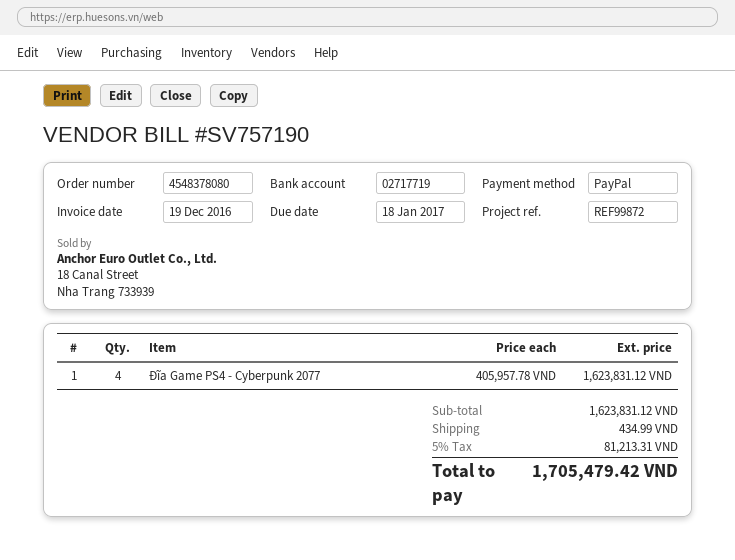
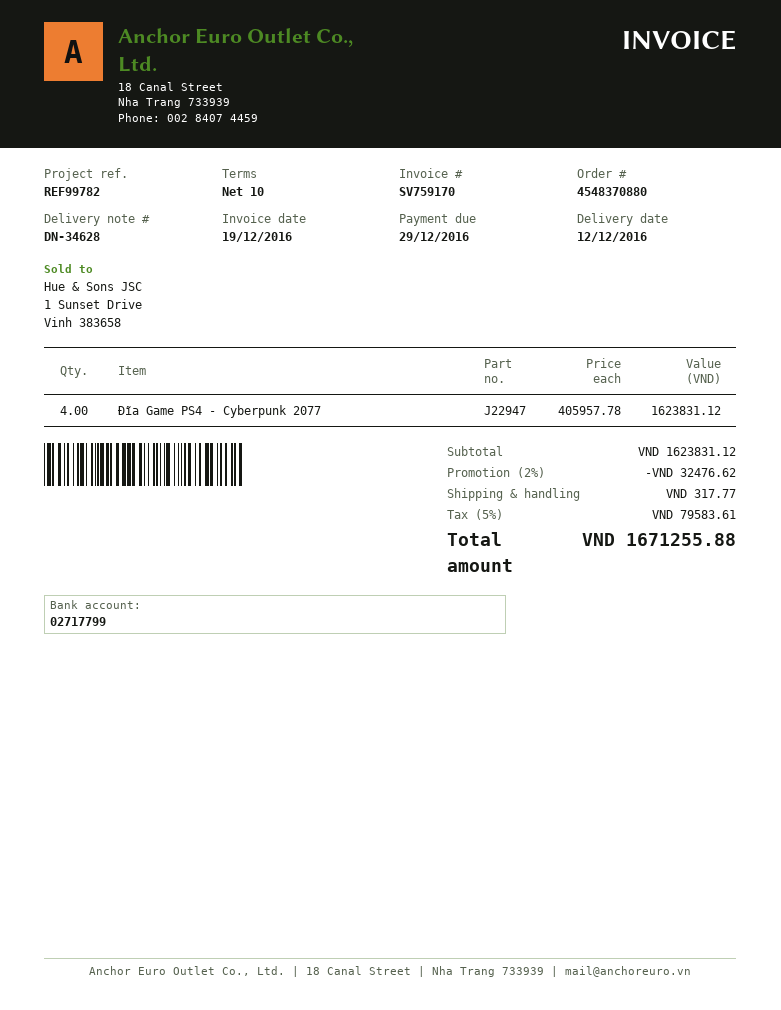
order number: 4548378080 -> 4548370880
invoice number: SV757190 -> SV759170
due date: 2017-01-18 -> 2016-12-29
reference: REF99872 -> REF99782
bank account: 02717719 -> 02717799
discount: none -> 2% = 32476.62
shipping: 434.99 -> 317.77
tax: 5% = 81213.31 -> 5% = 79583.61
total: 1705479.42 -> 1671255.88

